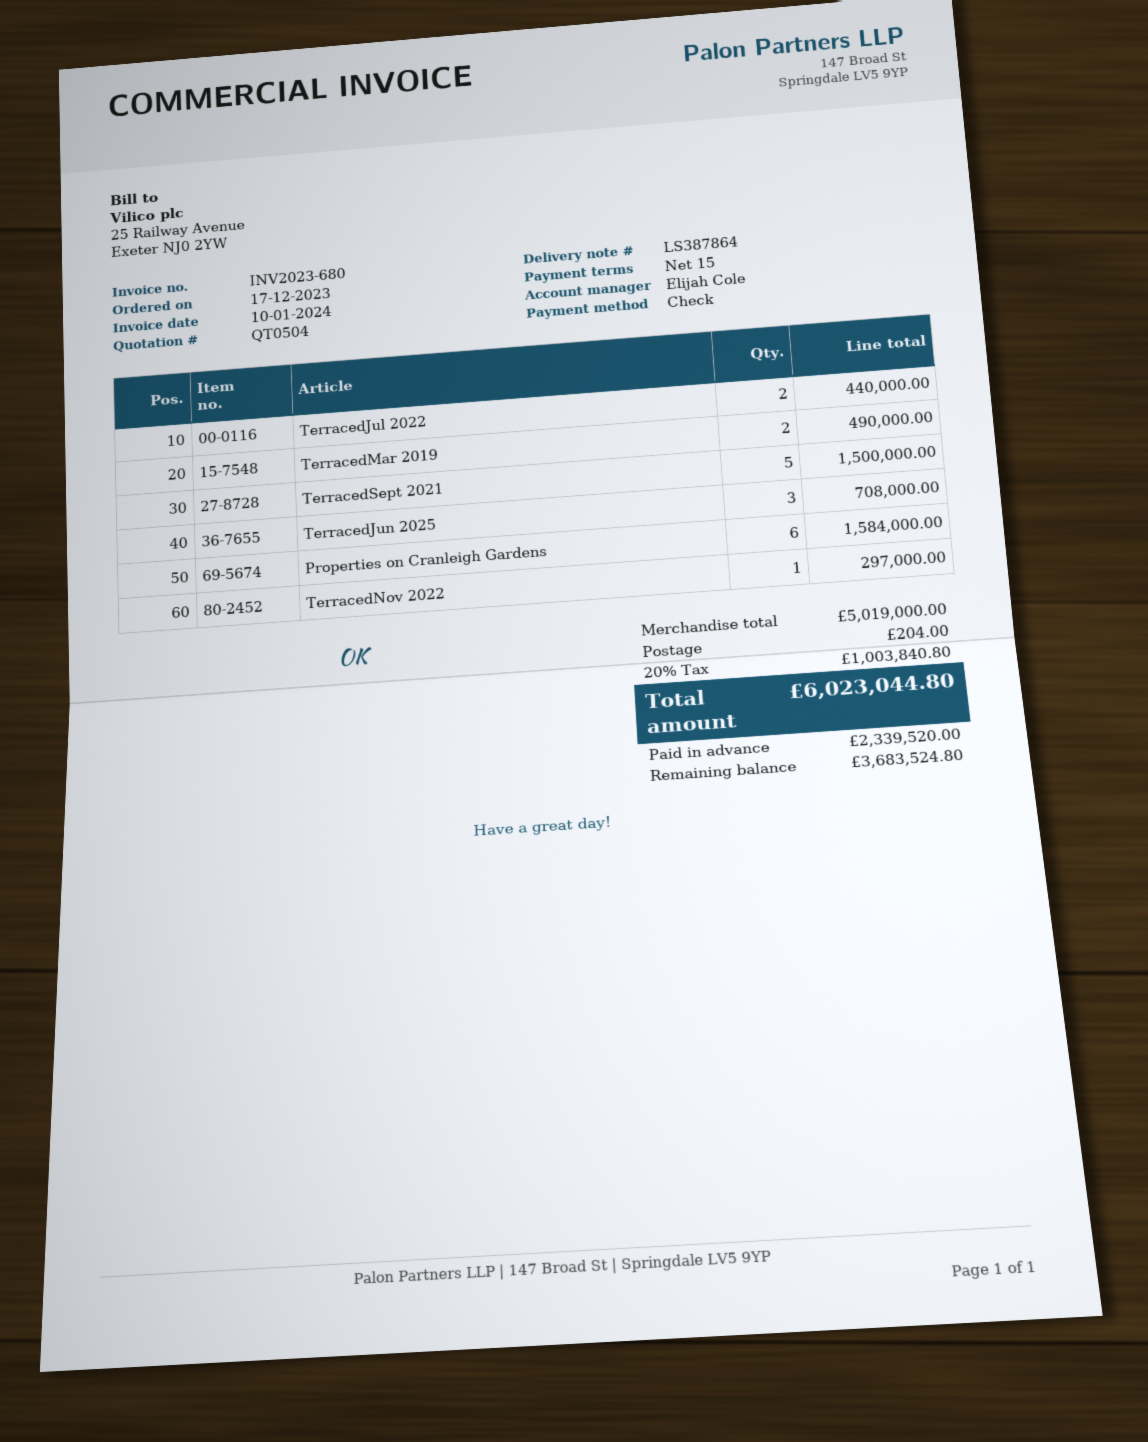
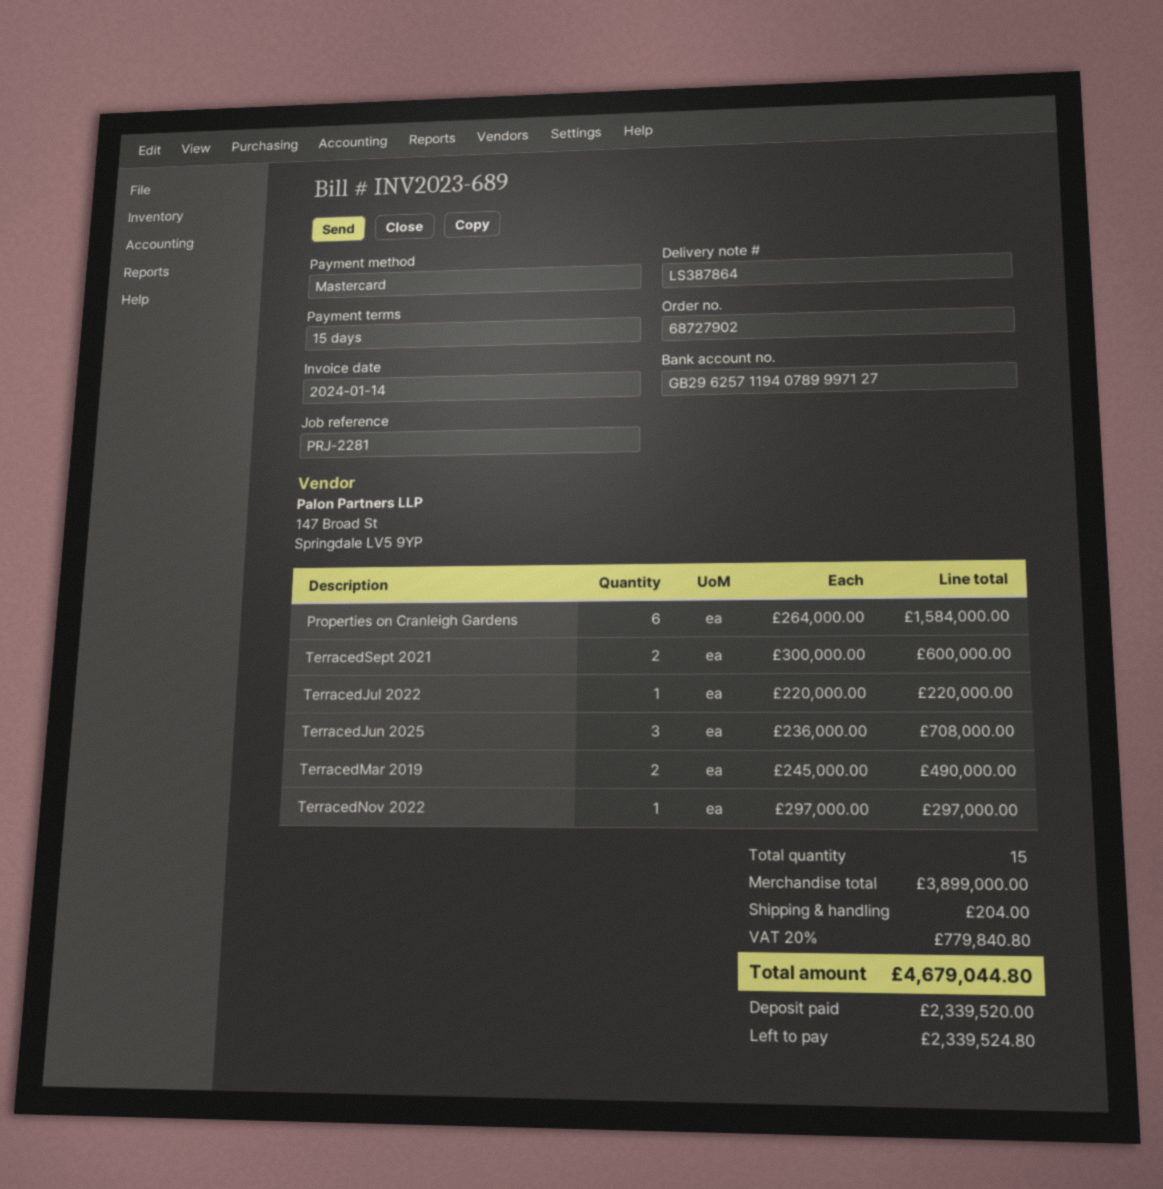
invoice number: INV2023-680 -> INV2023-689
invoice date: 2024-01-10 -> 2024-01-14
payment method: cheque -> Mastercard
TerracedJul 2022: 2 for 440000.00 -> 1 for 220000.00
TerracedSept 2021: 5 for 1500000.00 -> 2 for 600000.00
subtotal: 5019000.00 -> 3899000.00
tax: 20% = 1003840.80 -> 20% = 779840.80
total: 6023044.80 -> 4679044.80
balance: 3683524.80 -> 2339524.80

